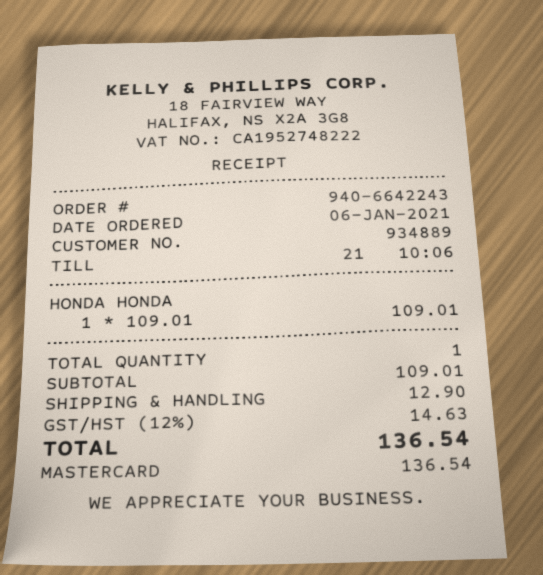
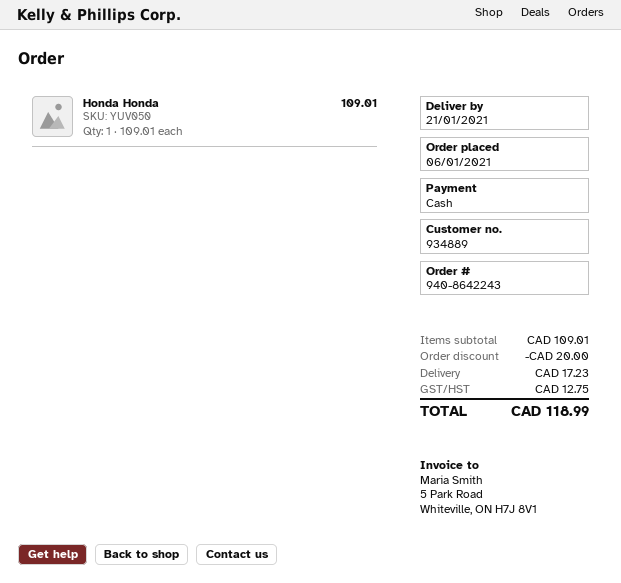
order number: 940-6642243 -> 940-8642243
payment method: Mastercard -> cash
discount: none -> 20.00
shipping: 12.90 -> 17.23
tax: 14.63 -> 12.75
total: 136.54 -> 118.99

